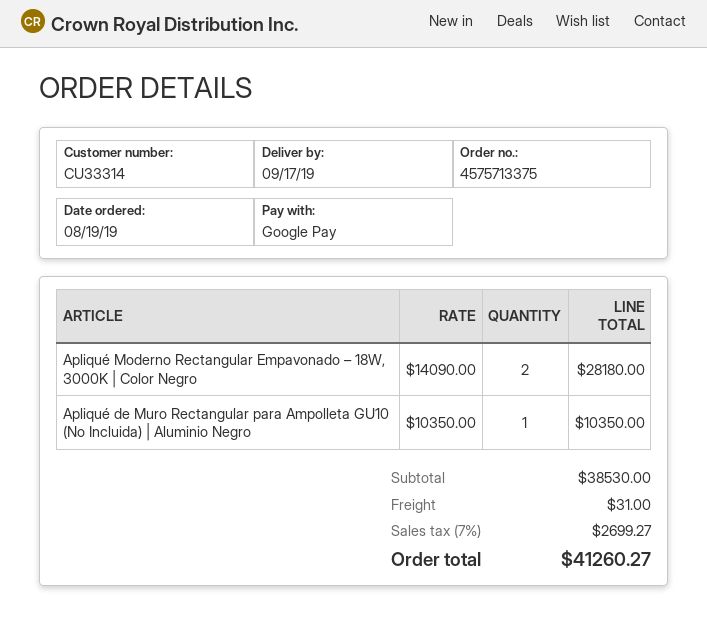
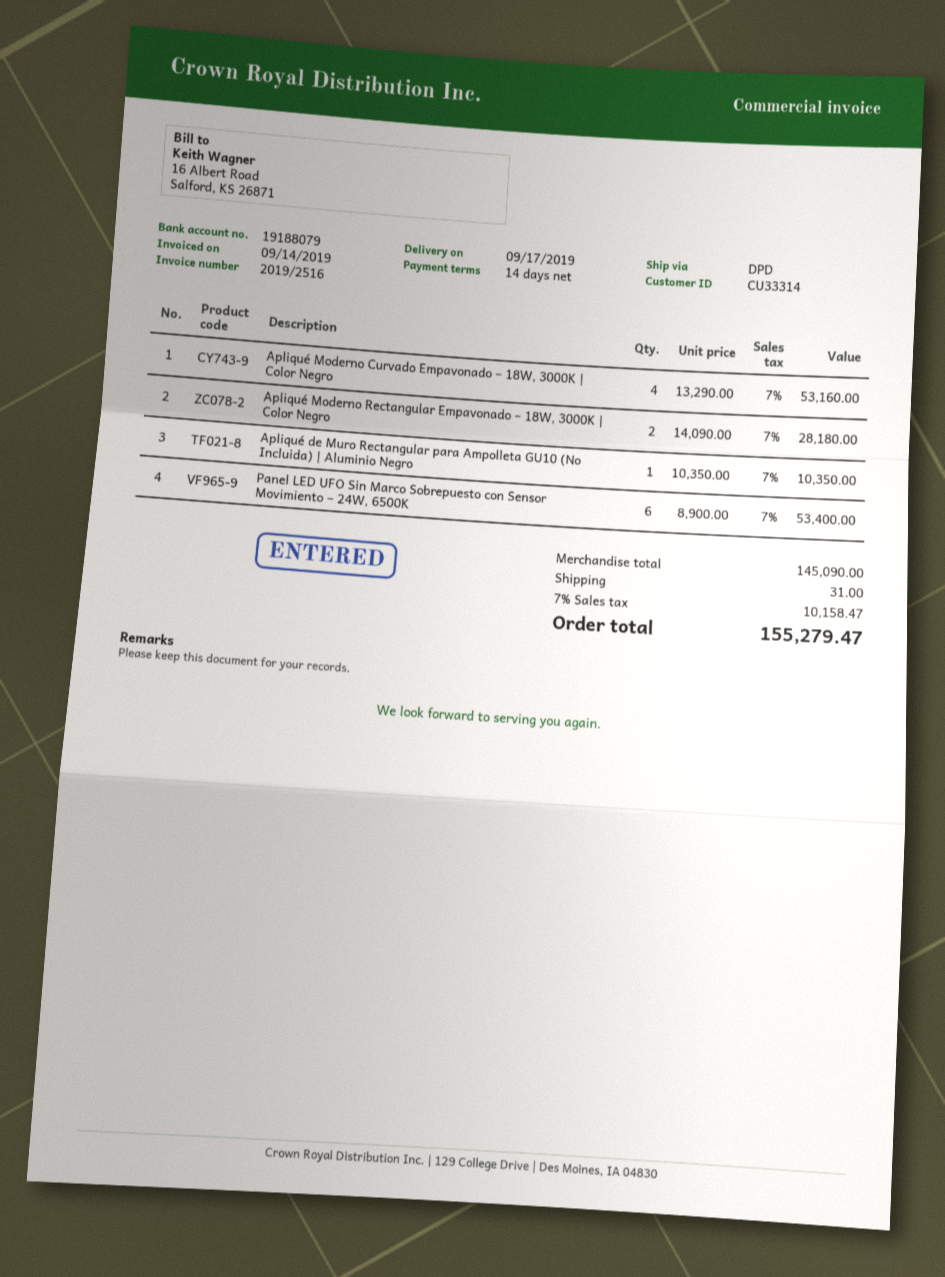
Apliqué Moderno Curvado Empavonado – 18W, 3000K | Color Negro: none -> 4 x 13290.00 = 53160.00
Panel LED UFO Sin Marco Sobrepuesto con Sensor Movimiento – 24W, 6500K: none -> 6 x 8900.00 = 53400.00
subtotal: 38530.00 -> 145090.00
tax: 7% = 2699.27 -> 7% = 10158.47
total: 41260.27 -> 155279.47

